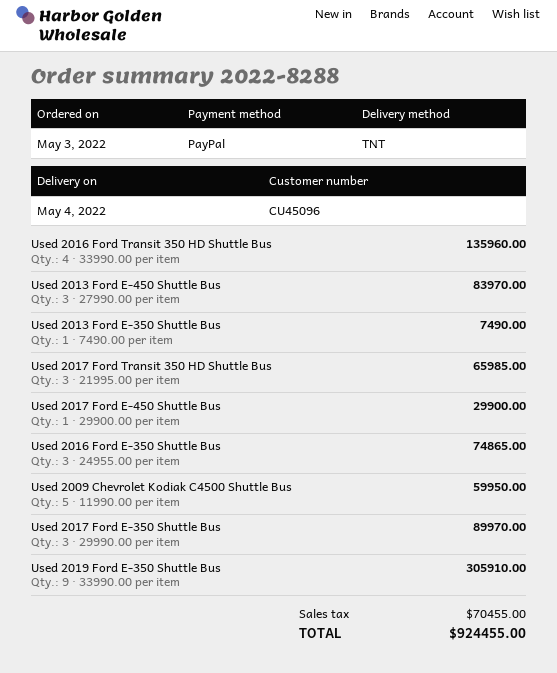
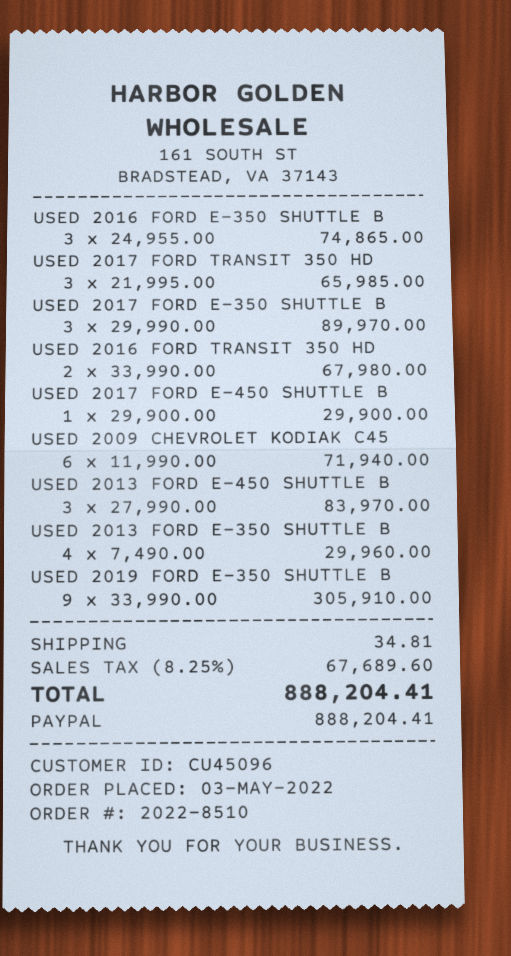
order number: 2022-8288 -> 2022-8510
Used 2016 Ford Transit 350 HD Shuttle Bus: 4 x 33990.00 = 135960.00 -> 2 x 33990.00 = 67980.00
Used 2013 Ford E-350 Shuttle Bus: 1 x 7490.00 = 7490.00 -> 4 x 7490.00 = 29960.00
Used 2009 Chevrolet Kodiak C4500 Shuttle Bus: 5 x 11990.00 = 59950.00 -> 6 x 11990.00 = 71940.00
shipping: none -> 34.81
tax: 70455.00 -> 67689.60
total: 924455.00 -> 888204.41

